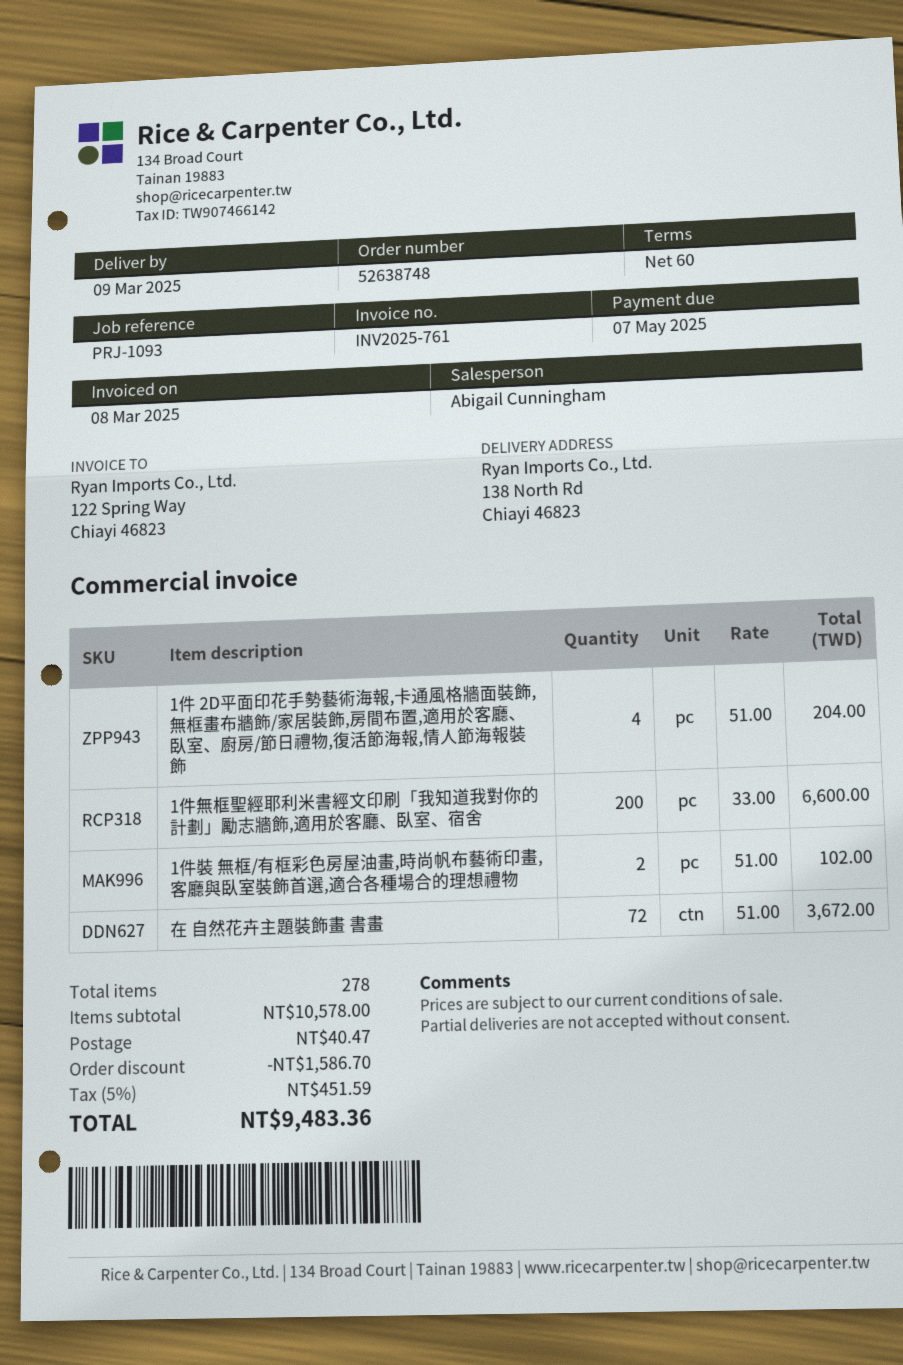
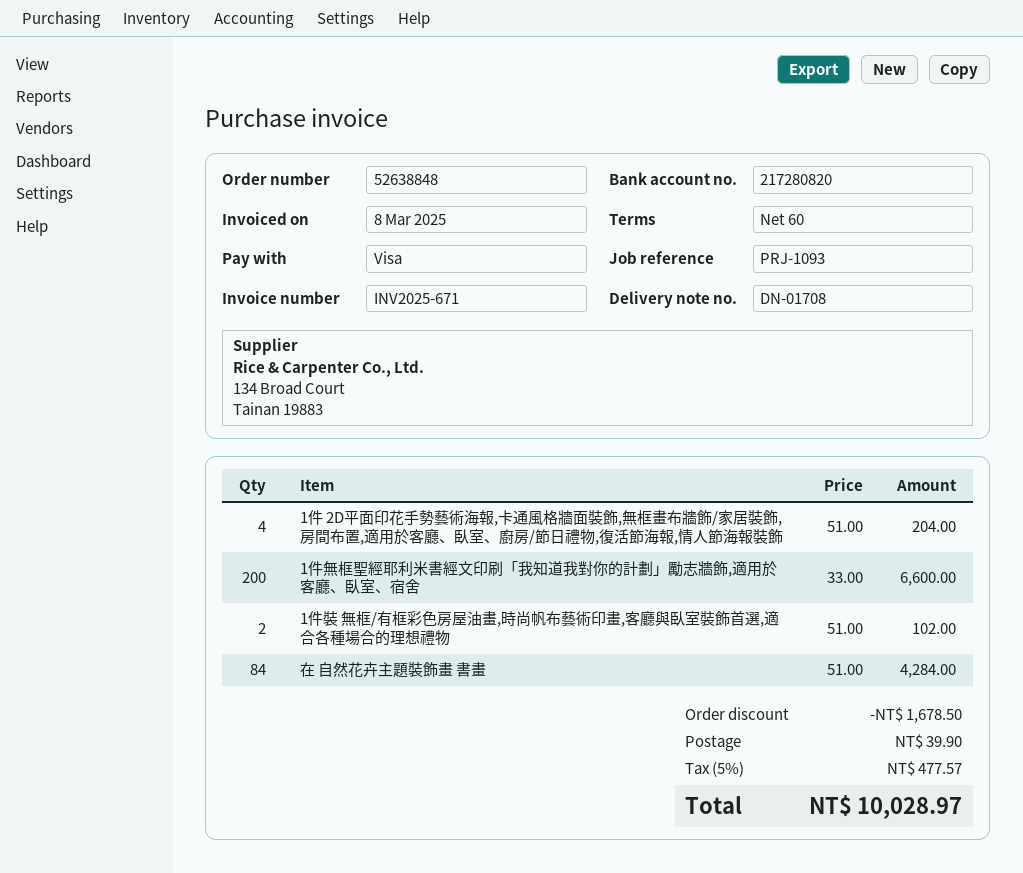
order number: 52638748 -> 52638848
invoice number: INV2025-761 -> INV2025-671
在 自然花卉主題裝飾畫 書畫: 72 x 51.00 = 3672.00 -> 84 x 51.00 = 4284.00
discount: 1586.70 -> 1678.50
shipping: 40.47 -> 39.90
tax: 5% = 451.59 -> 5% = 477.57
total: 9483.36 -> 10028.97

